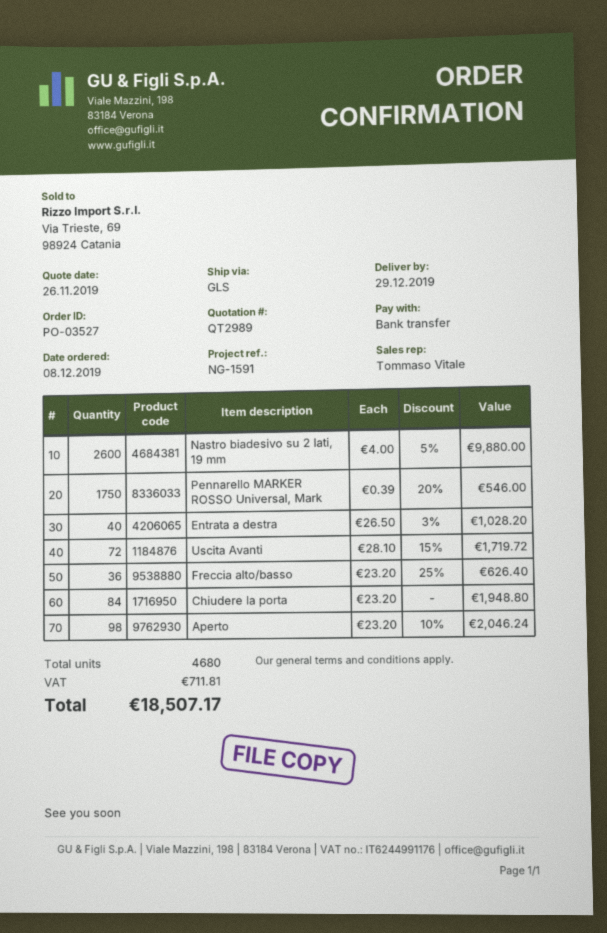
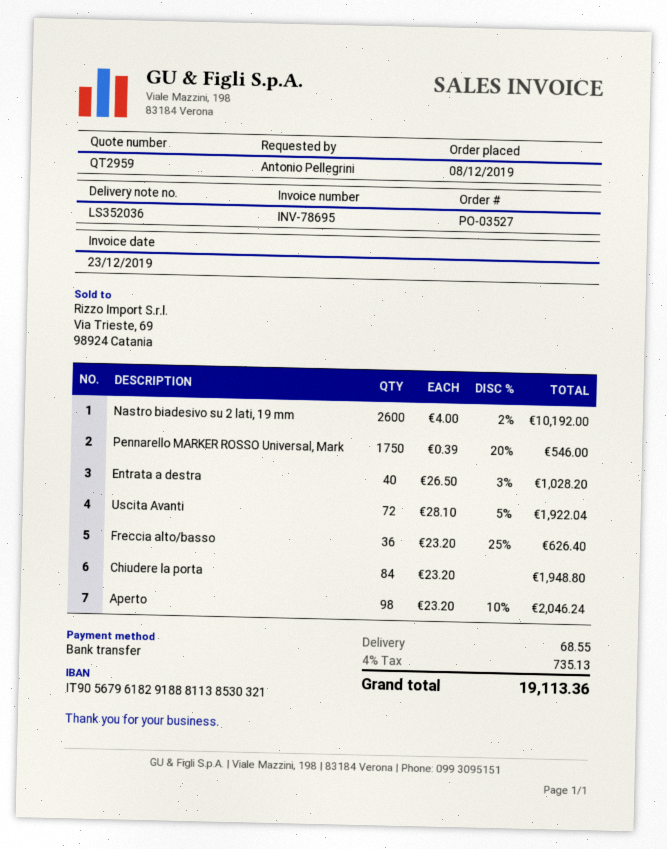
quote number: QT2989 -> QT2959
Nastro biadesivo su 2 lati, 19 mm: 2600 x 4.00 - 5% = 9880.00 -> 2600 x 4.00 - 2% = 10192.00
Uscita Avanti: 72 x 28.10 - 15% = 1719.72 -> 72 x 28.10 - 5% = 1922.04
shipping: none -> 68.55
tax: 711.81 -> 735.13
total: 18507.17 -> 19113.36

